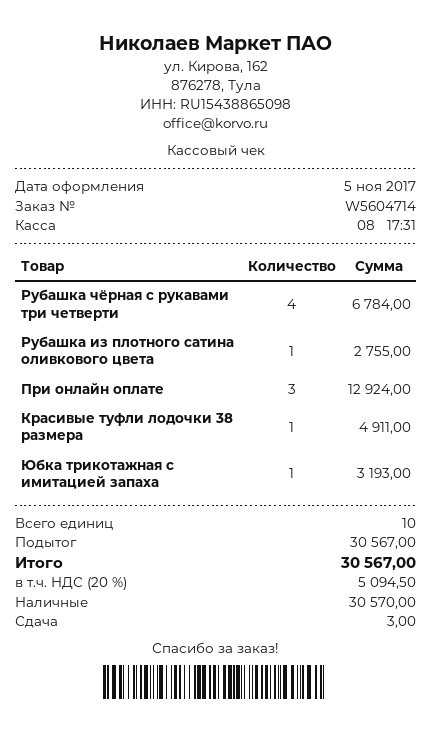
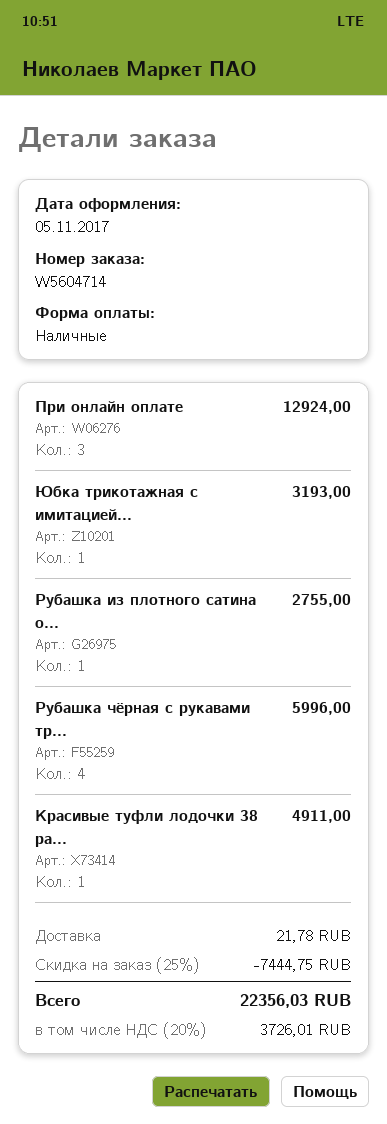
Рубашка чёрная с рукавами три четверти: 4 for 6784.00 -> 4 for 5996.00
discount: none -> 25% = 7444.75
shipping: none -> 21.78
tax: 20% = 5094.50 -> 20% = 3726.01
total: 30567.00 -> 22356.03

